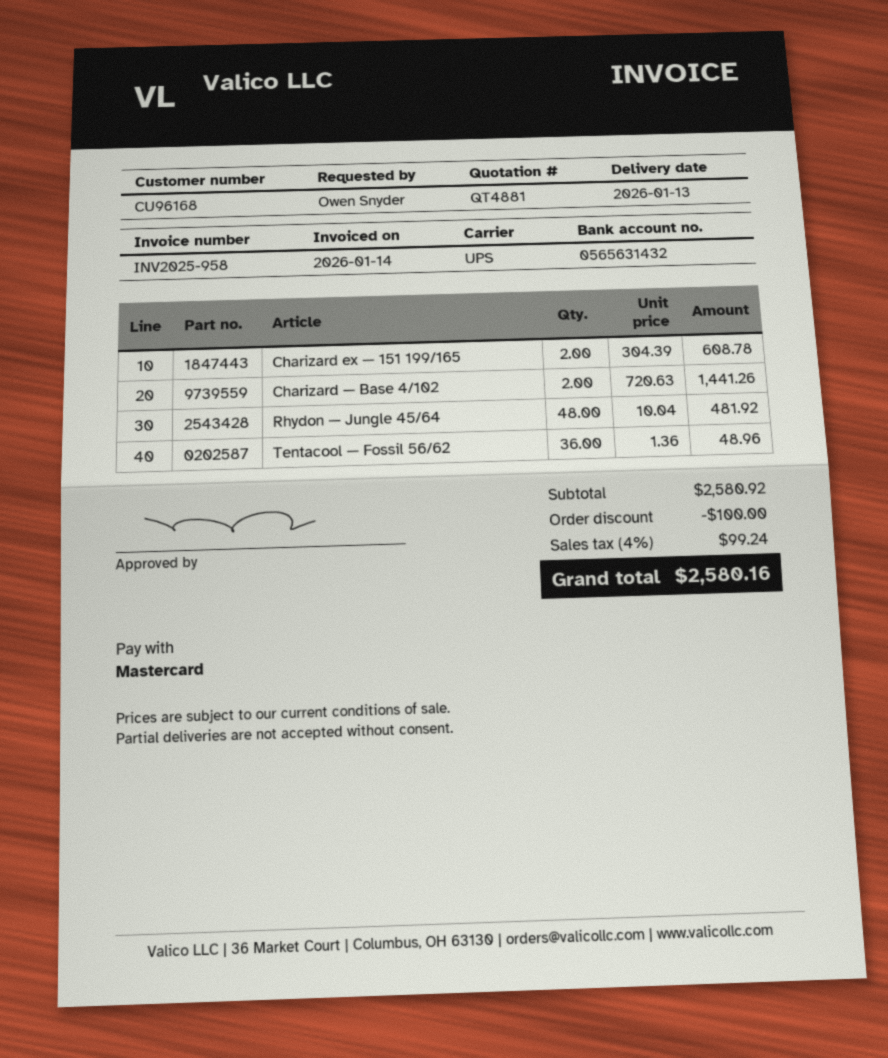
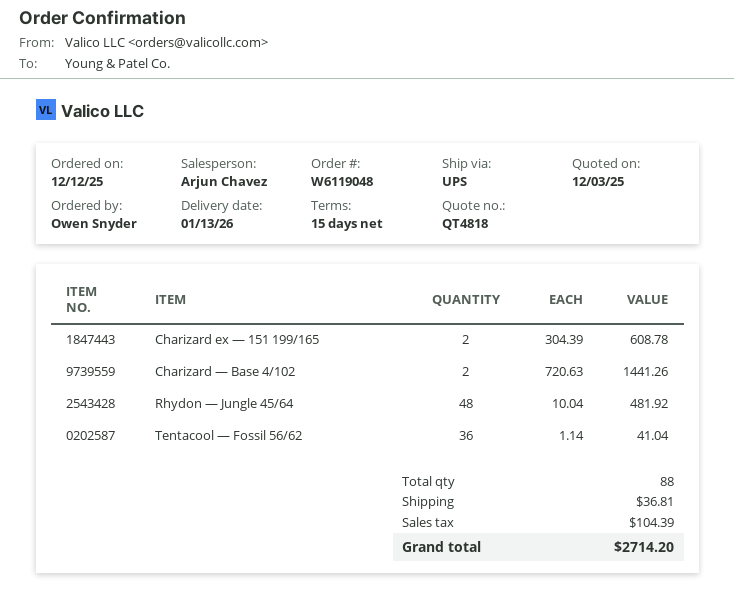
quote number: QT4881 -> QT4818
Tentacool — Fossil 56/62: 36 x 1.36 = 48.96 -> 36 x 1.14 = 41.04
discount: 100.00 -> none
shipping: none -> 36.81
tax: 99.24 -> 104.39
total: 2580.16 -> 2714.20

